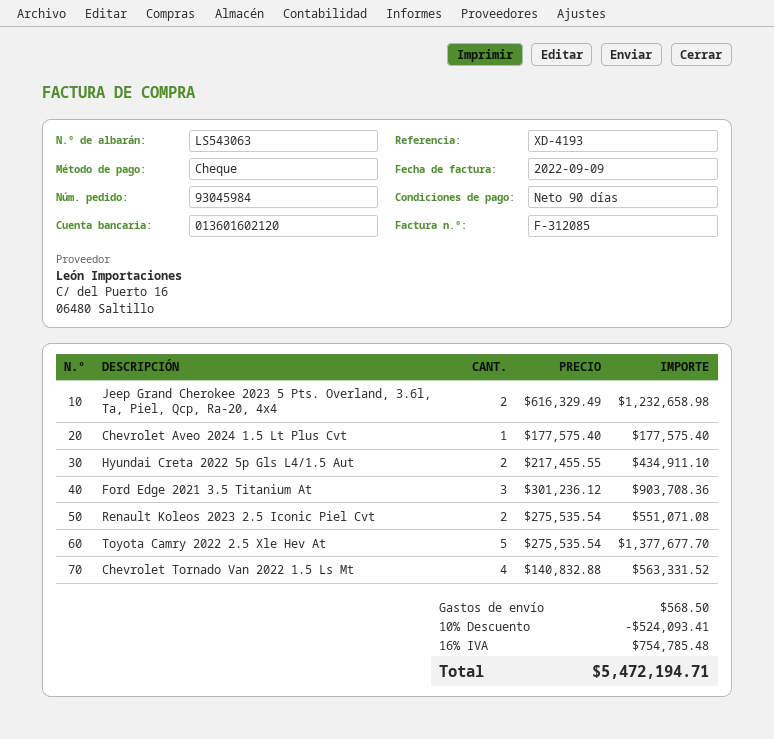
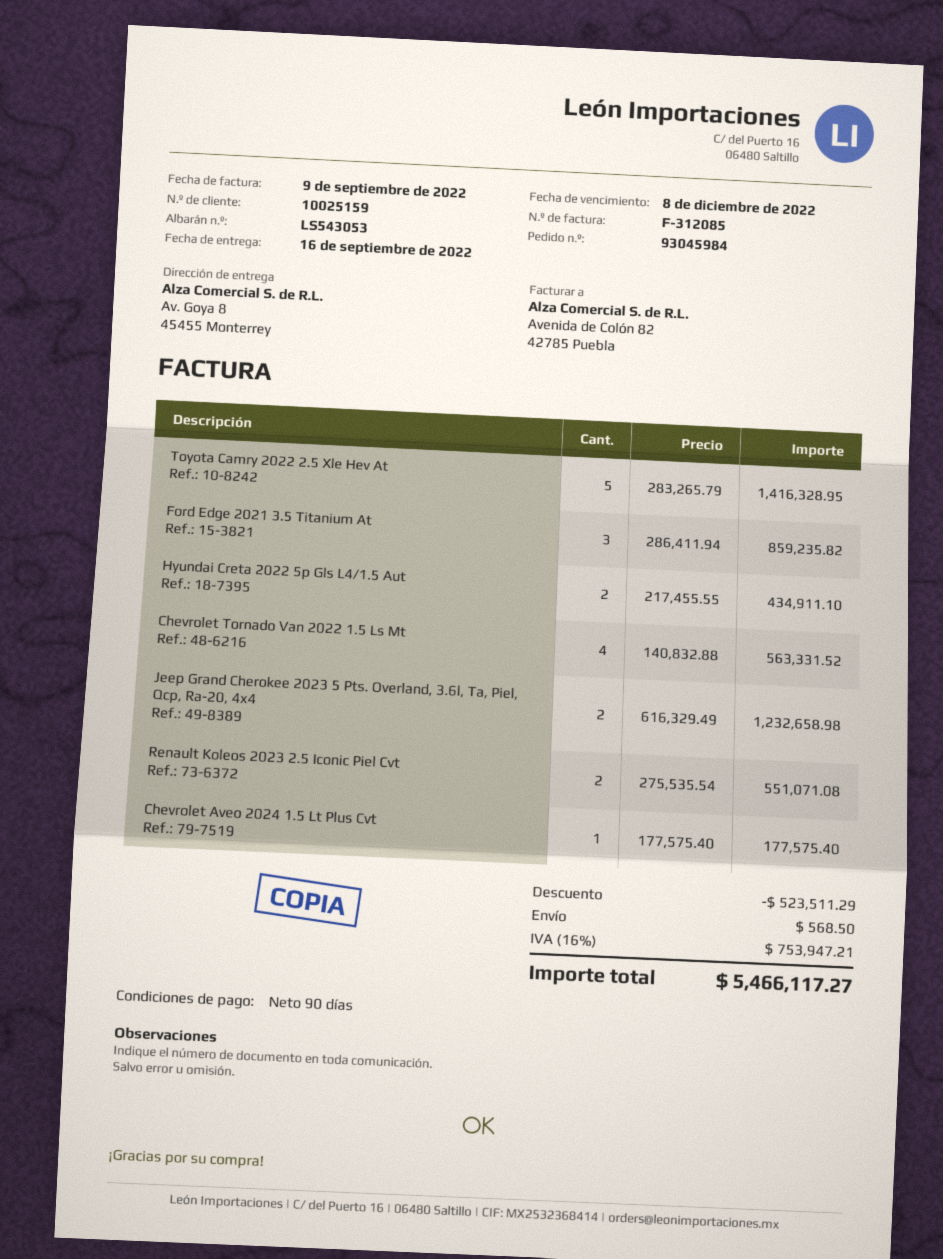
delivery note number: LS543063 -> LS543053
Ford Edge 2021 3.5 Titanium At: 3 x 301236.12 = 903708.36 -> 3 x 286411.94 = 859235.82
Toyota Camry 2022 2.5 Xle Hev At: 5 x 275535.54 = 1377677.70 -> 5 x 283265.79 = 1416328.95
discount: 524093.41 -> 523511.29
tax: 16% = 754785.48 -> 16% = 753947.21
total: 5472194.71 -> 5466117.27

